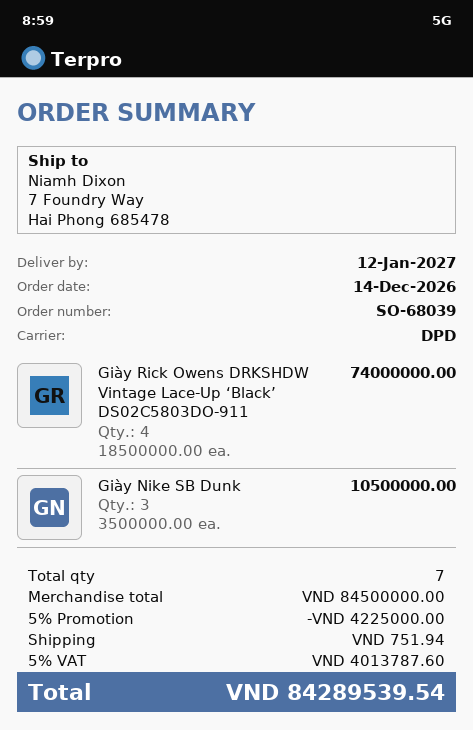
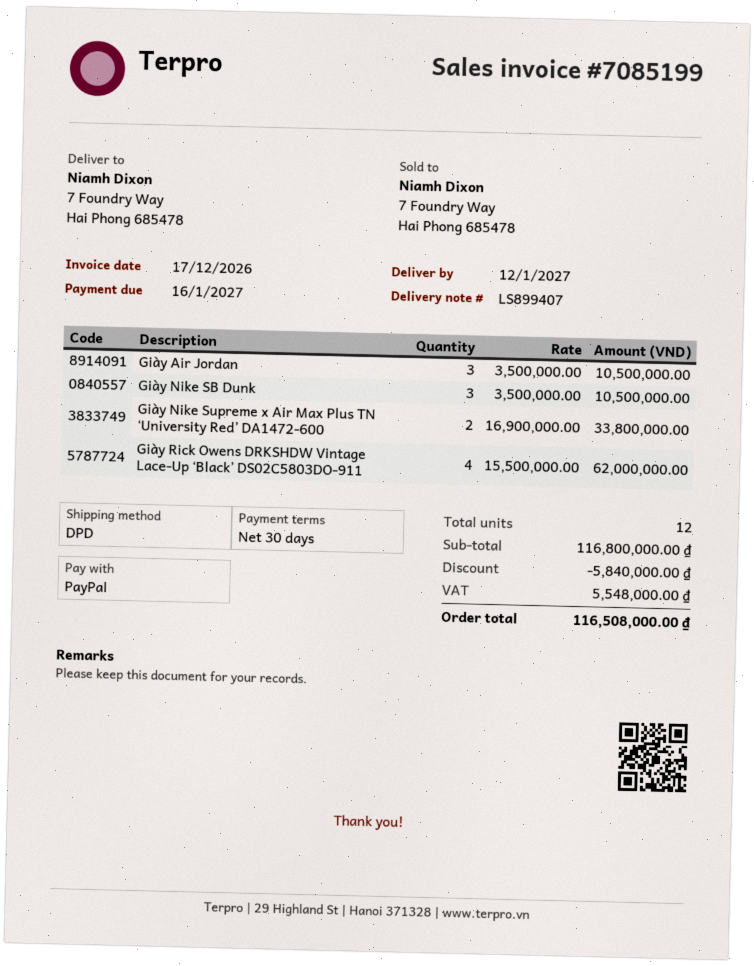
Giày Rick Owens DRKSHDW Vintage Lace-Up ‘Black’ DS02C5803DO-911: 4 x 18500000.00 = 74000000.00 -> 4 x 15500000.00 = 62000000.00
Giày Air Jordan: none -> 3 x 3500000.00 = 10500000.00
Giày Nike Supreme x Air Max Plus TN ‘University Red’ DA1472-600: none -> 2 x 16900000.00 = 33800000.00
total quantity: 7 -> 12
subtotal: 84500000.00 -> 116800000.00
discount: 4225000.00 -> 5840000.00
shipping: 751.94 -> none
tax: 4013787.60 -> 5548000.00
total: 84289539.54 -> 116508000.00

